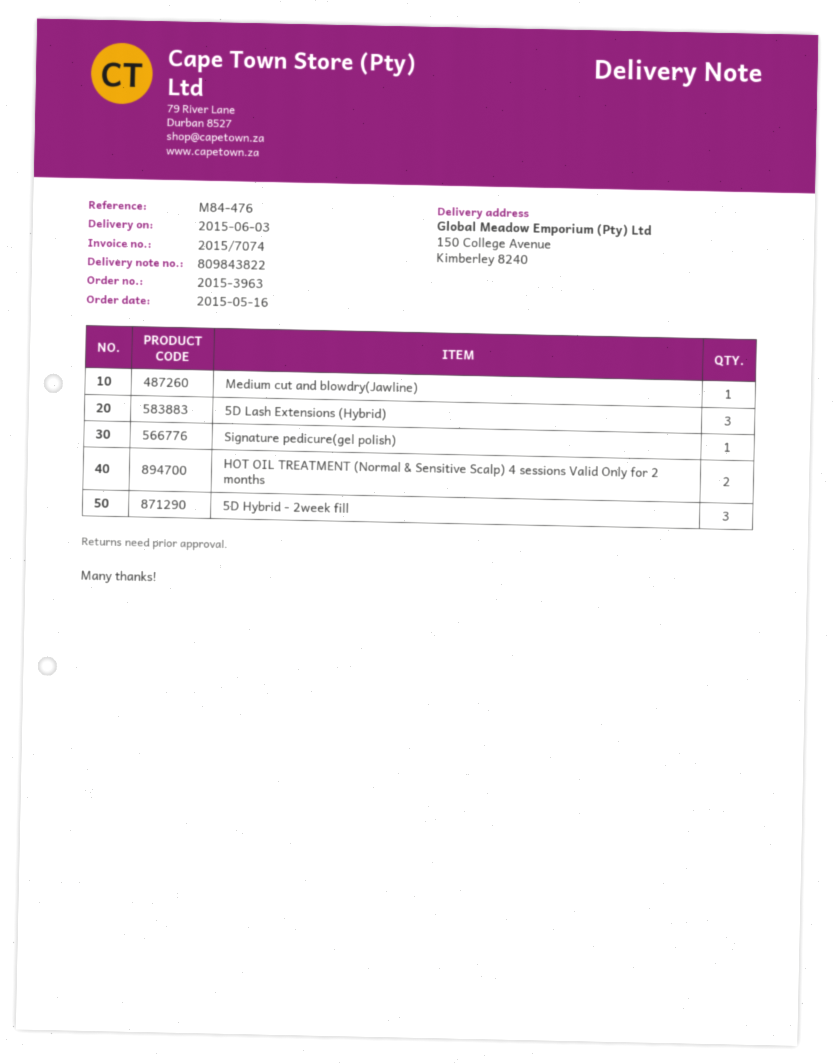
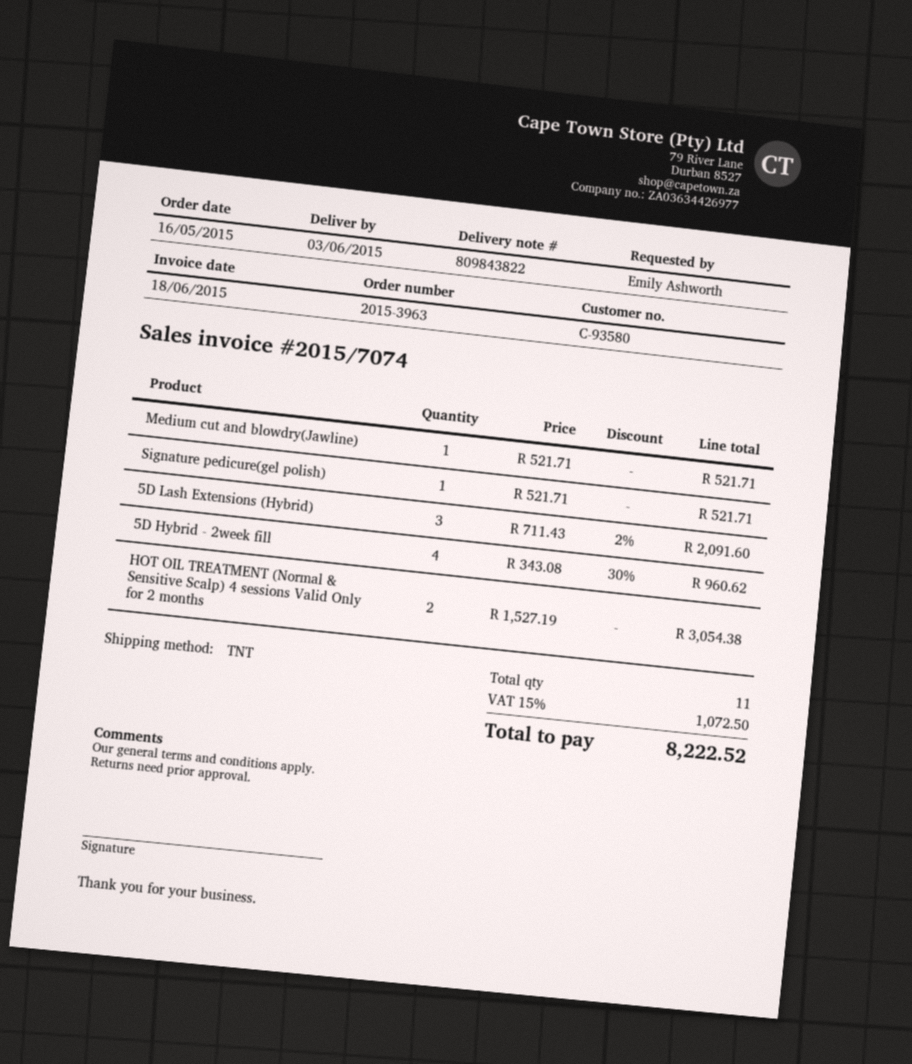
5D Hybrid - 2week fill: 3 -> 4

